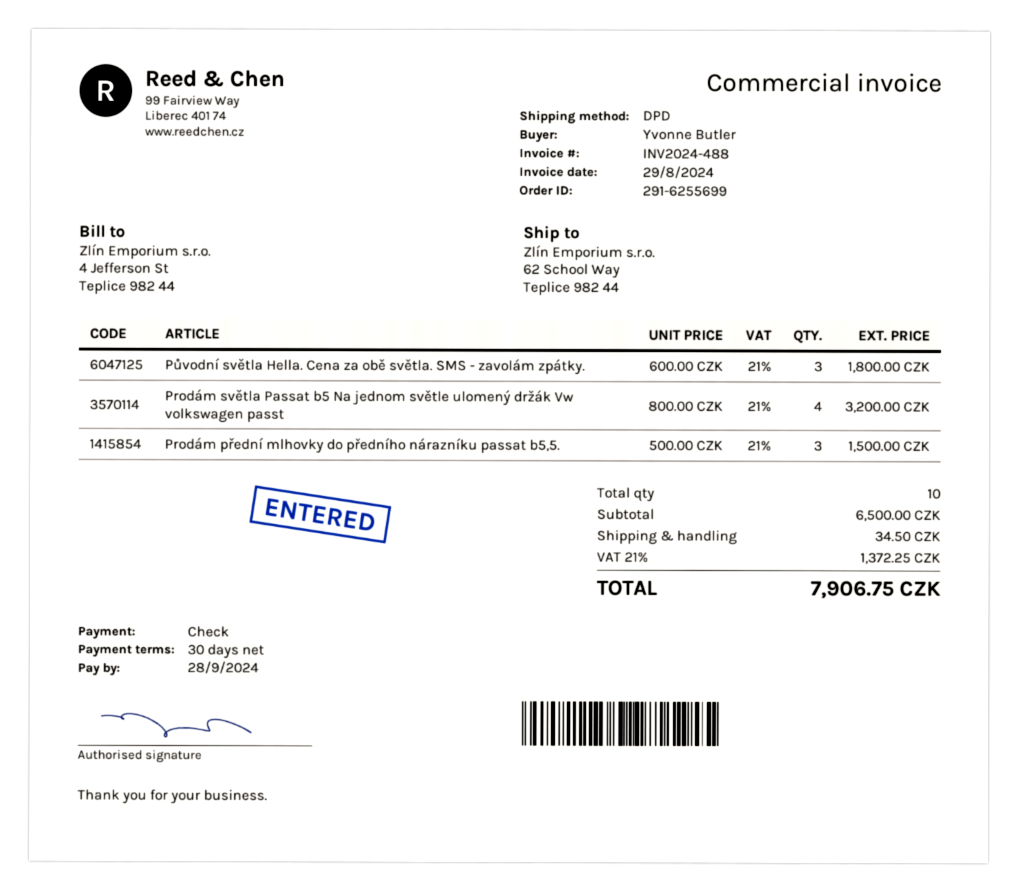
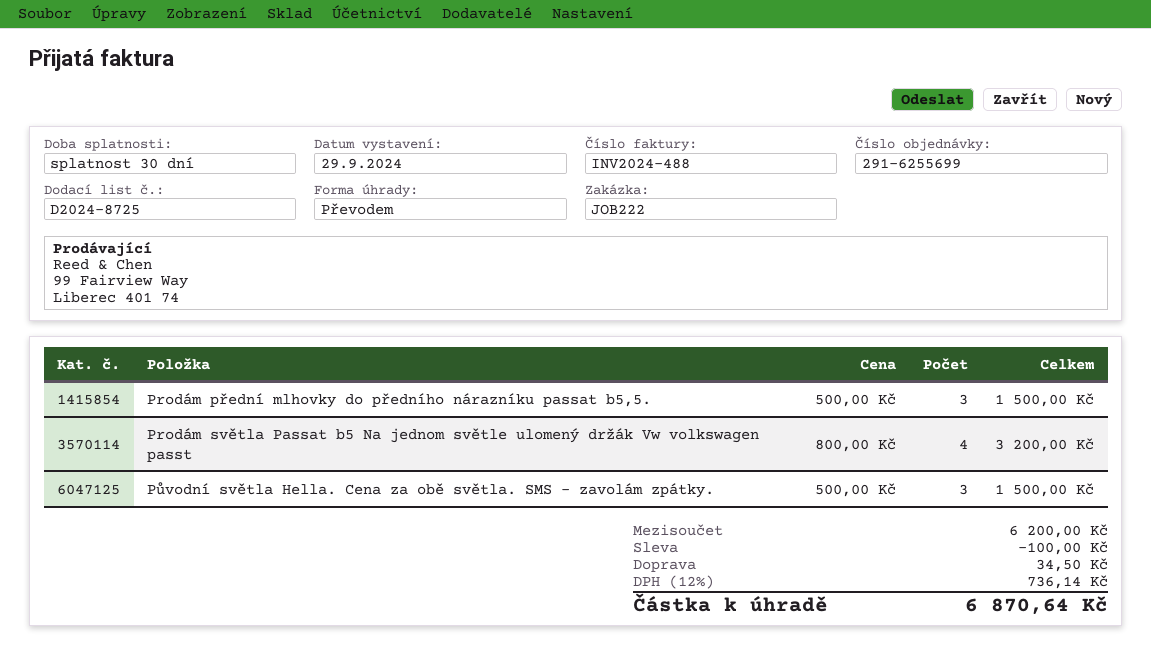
invoice date: 2024-08-29 -> 2024-09-29
payment method: cheque -> bank transfer
Původní světla Hella. Cena za obě světla. SMS - zavolám zpátky.: 3 x 600.00 = 1800.00 -> 3 x 500.00 = 1500.00
subtotal: 6500.00 -> 6200.00
discount: none -> 100.00
tax: 21% = 1372.25 -> 12% = 736.14
total: 7906.75 -> 6870.64

